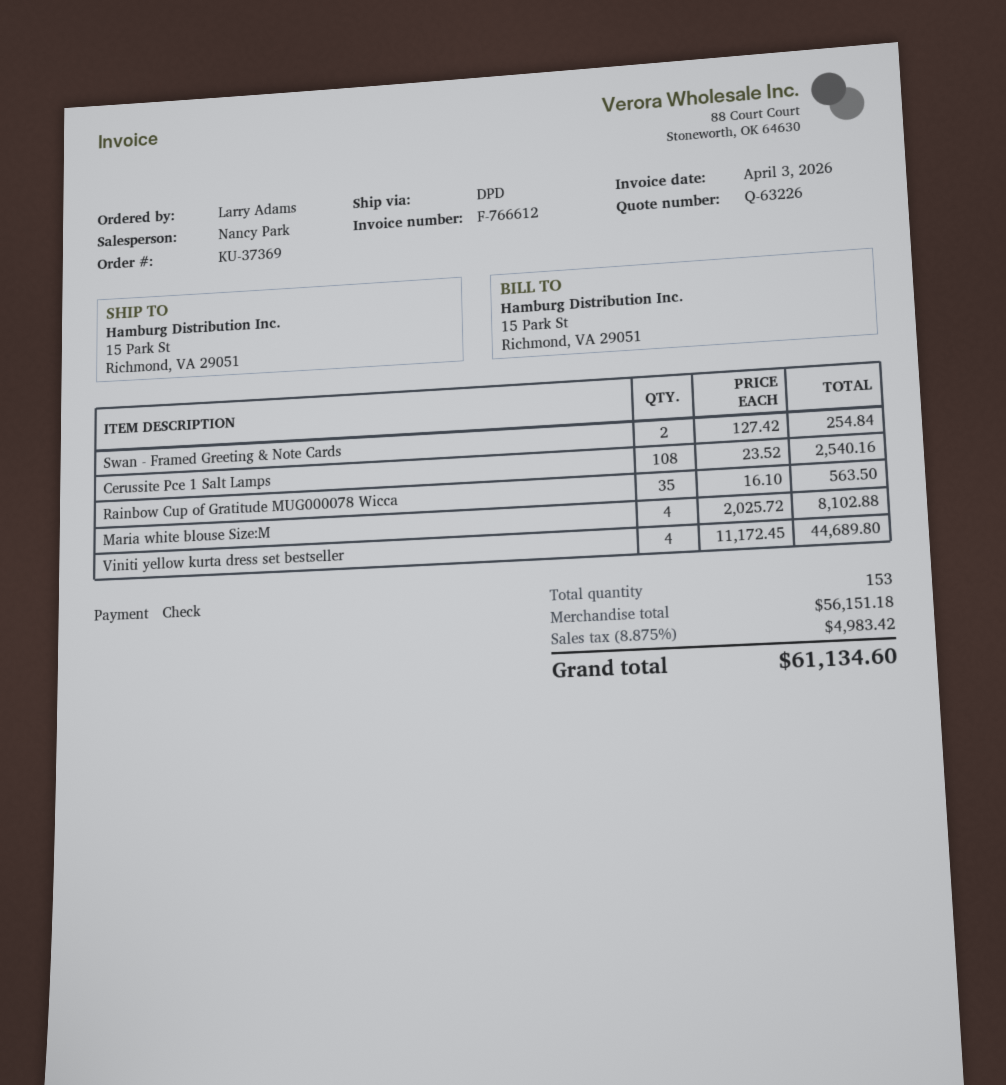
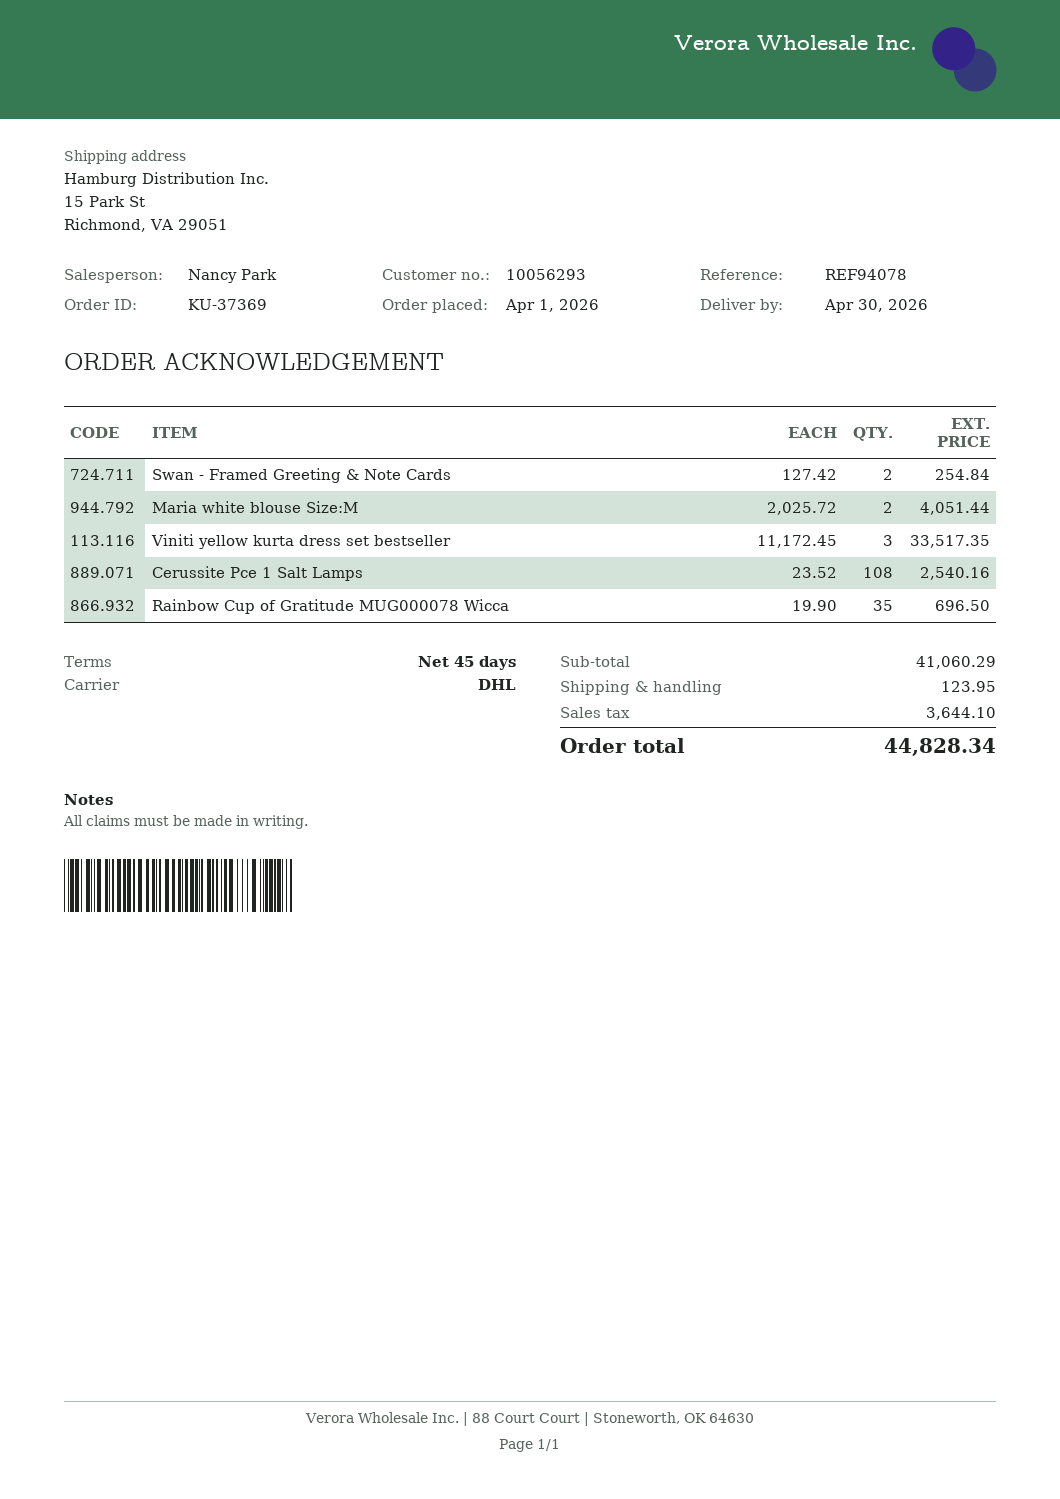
shipping method: DPD -> DHL
Rainbow Cup of Gratitude MUG000078 Wicca: 35 x 16.10 = 563.50 -> 35 x 19.90 = 696.50
Maria white blouse Size:M: 4 x 2025.72 = 8102.88 -> 2 x 2025.72 = 4051.44
Viniti yellow kurta dress set bestseller: 4 x 11172.45 = 44689.80 -> 3 x 11172.45 = 33517.35
subtotal: 56151.18 -> 41060.29
shipping: none -> 123.95
tax: 4983.42 -> 3644.10
total: 61134.60 -> 44828.34

